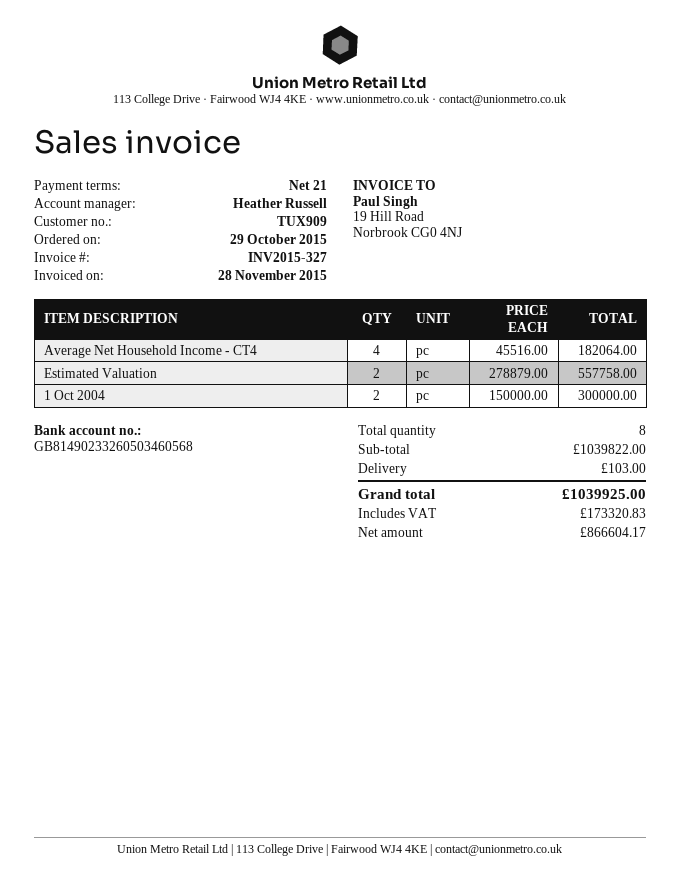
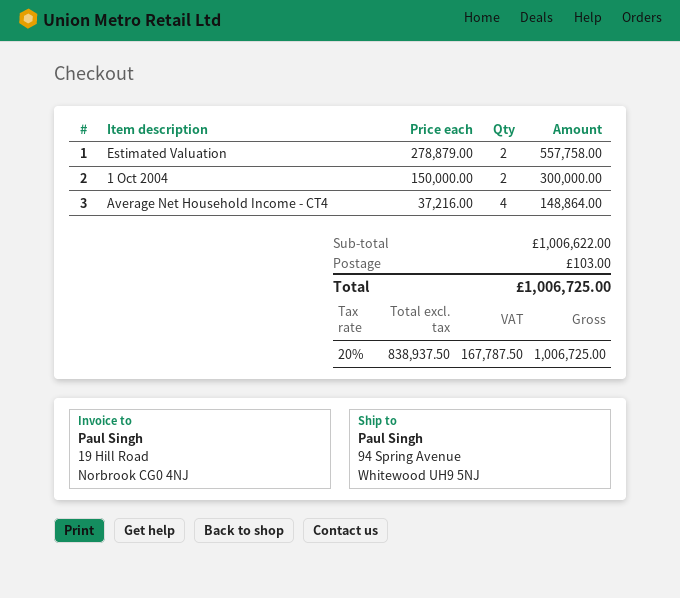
Average Net Household Income - CT4: 4 x 45516.00 = 182064.00 -> 4 x 37216.00 = 148864.00
subtotal: 1039822.00 -> 1006622.00
net: 866604.17 -> 838937.50
tax: 173320.83 -> 167787.50
total: 1039925.00 -> 1006725.00

